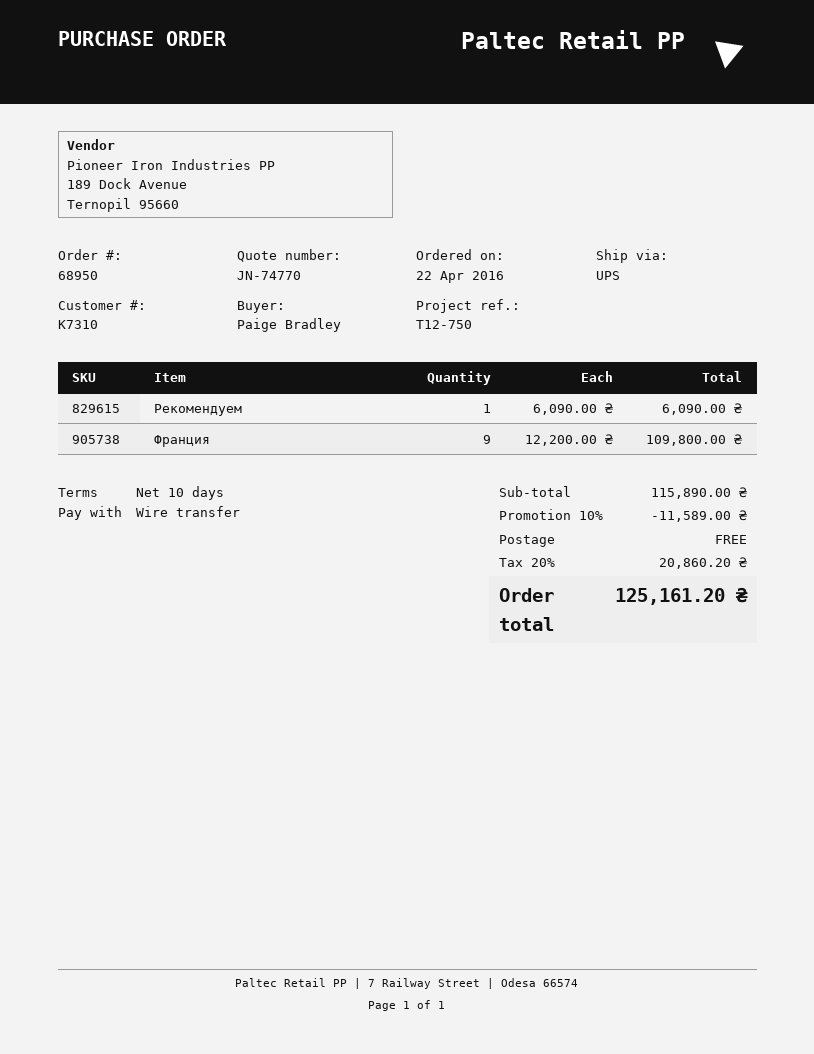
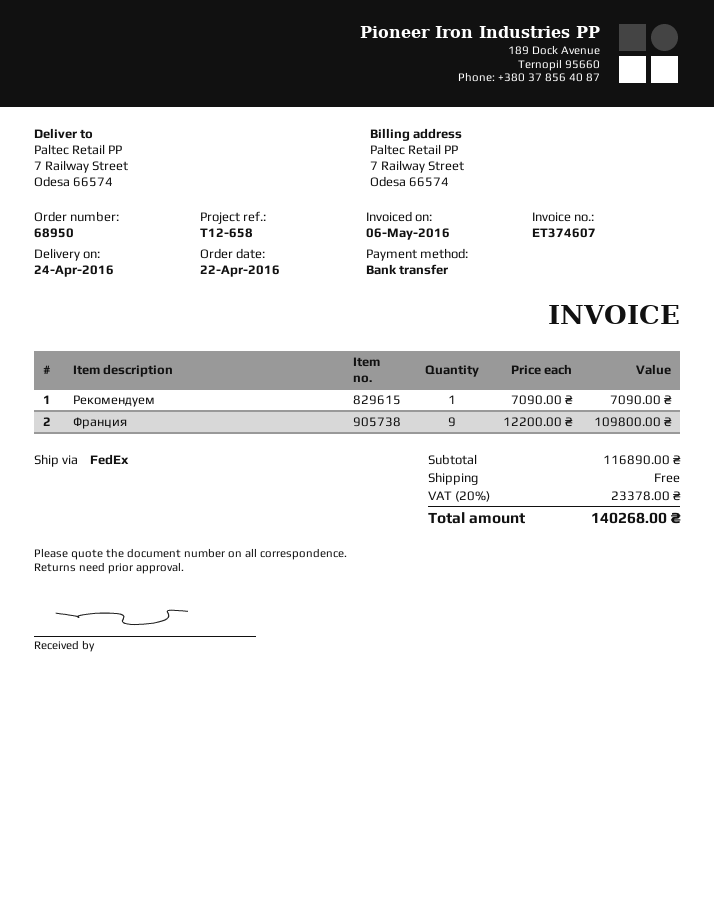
reference: T12-750 -> T12-658
shipping method: UPS -> FedEx
Рекомендуем: 1 x 6090.00 = 6090.00 -> 1 x 7090.00 = 7090.00
subtotal: 115890.00 -> 116890.00
discount: 10% = 11589.00 -> none
tax: 20% = 20860.20 -> 20% = 23378.00
total: 125161.20 -> 140268.00

